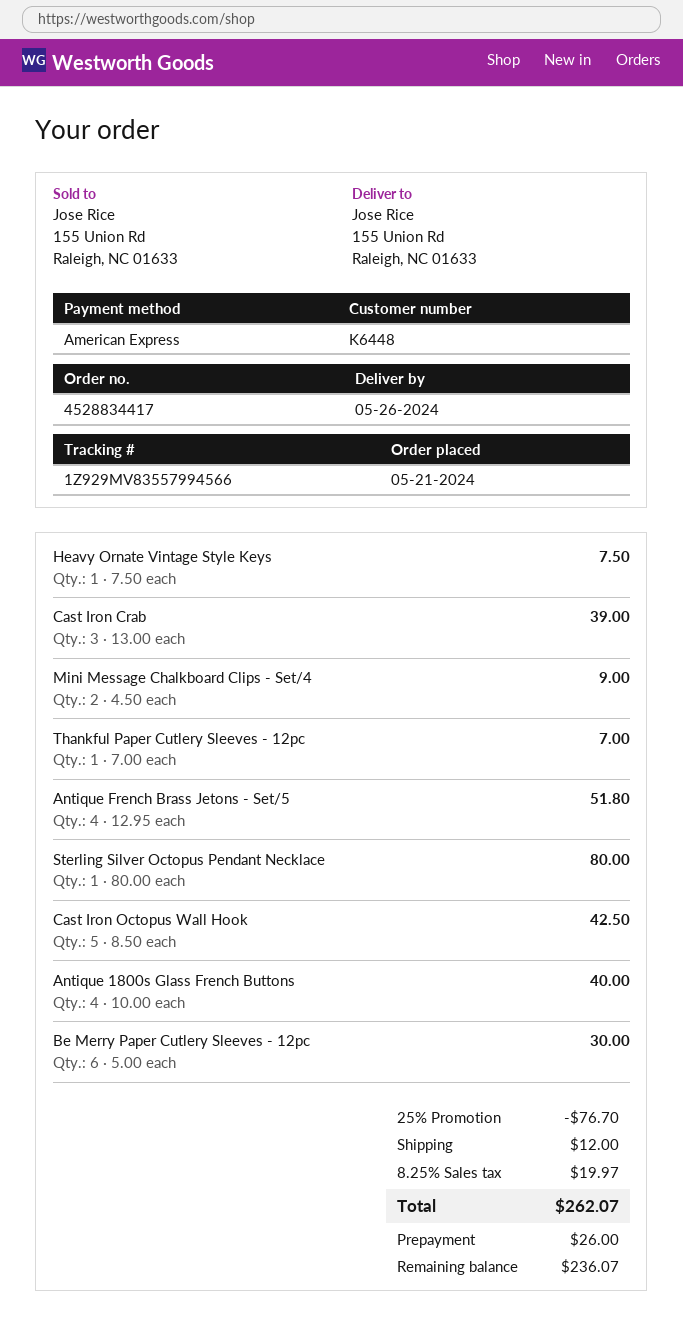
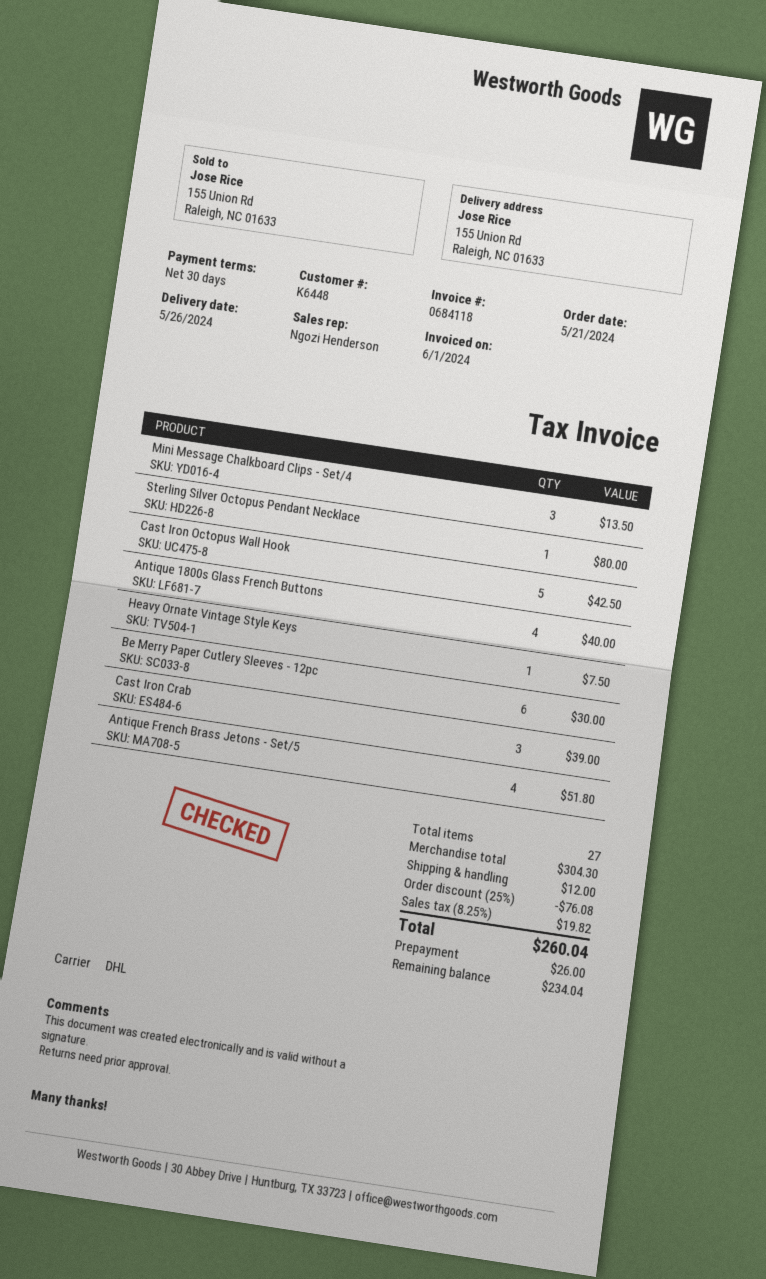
Mini Message Chalkboard Clips - Set/4: 2 for 9.00 -> 3 for 13.50
Thankful Paper Cutlery Sleeves - 12pc: 1 for 7.00 -> none
discount: 25% = 76.70 -> 25% = 76.08
tax: 8.25% = 19.97 -> 8.25% = 19.82
total: 262.07 -> 260.04
balance: 236.07 -> 234.04

